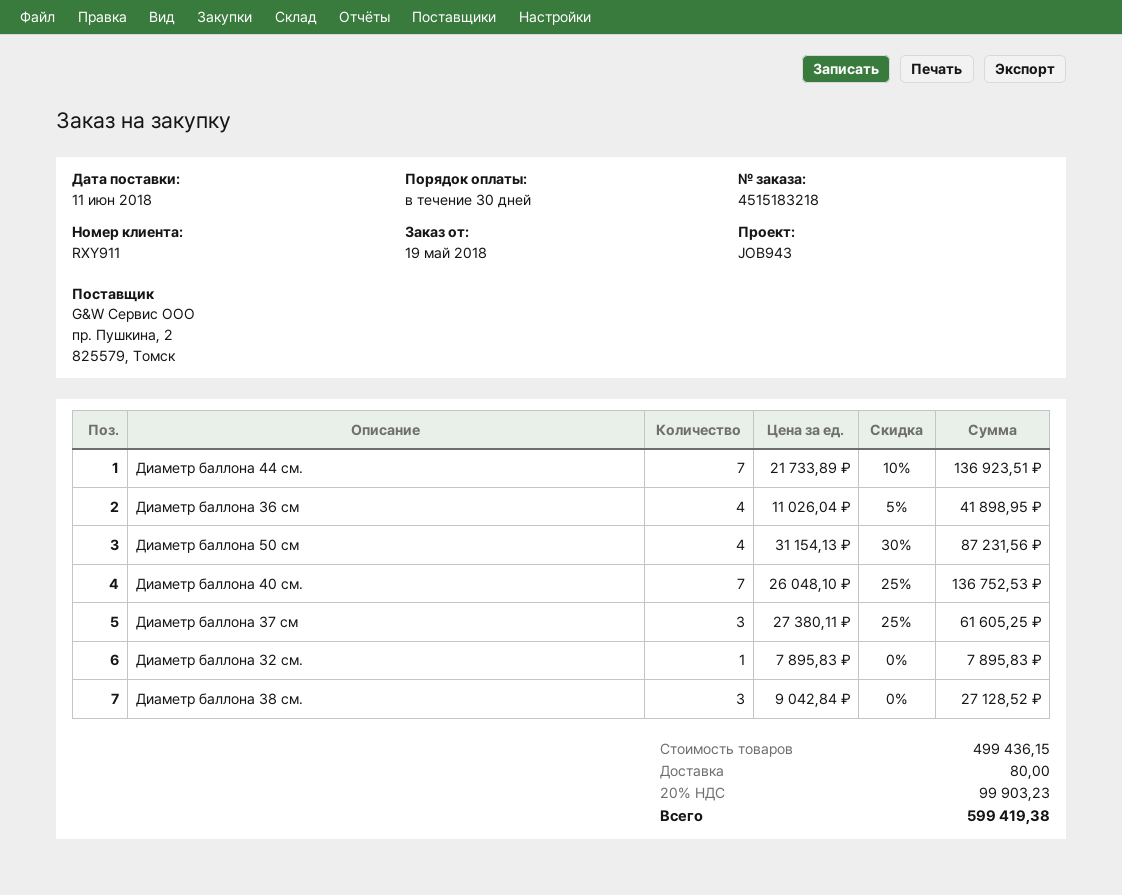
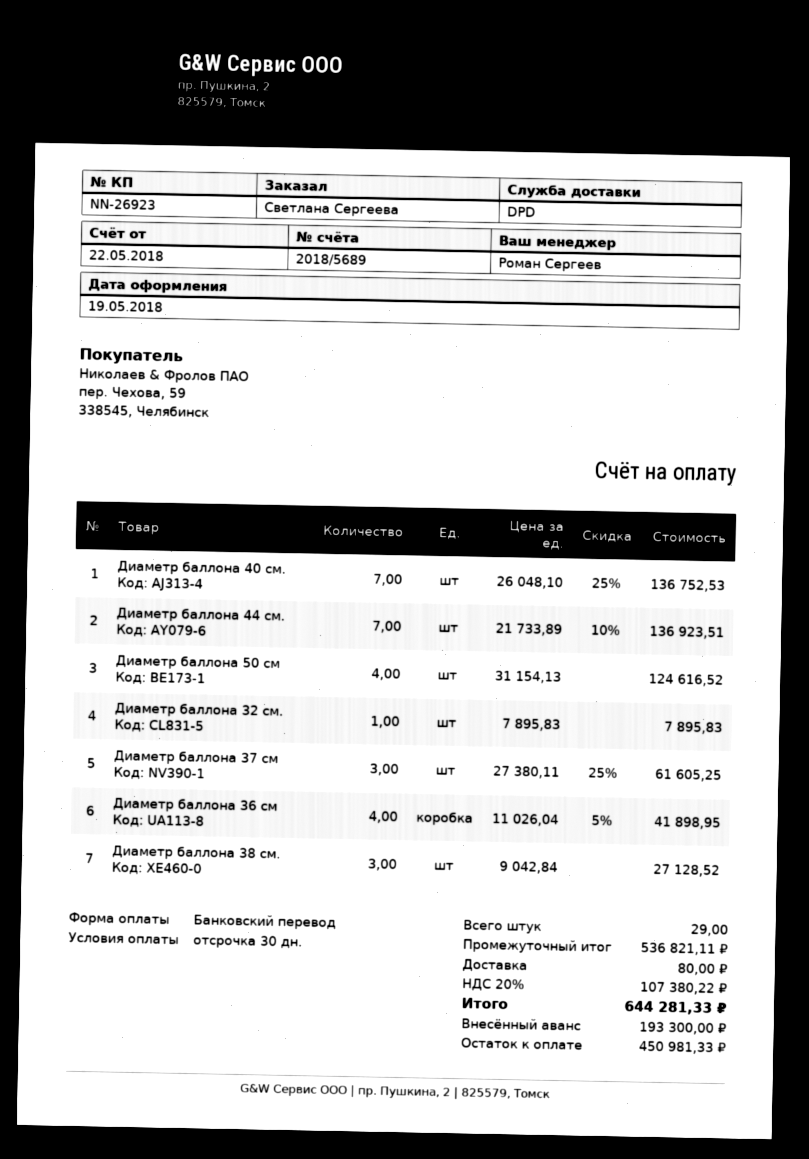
Диаметр баллона 50 см: 4 x 31154.13 - 30% = 87231.56 -> 4 x 31154.13 = 124616.52
subtotal: 499436.15 -> 536821.11
tax: 20% = 99903.23 -> 20% = 107380.22
total: 599419.38 -> 644281.33

